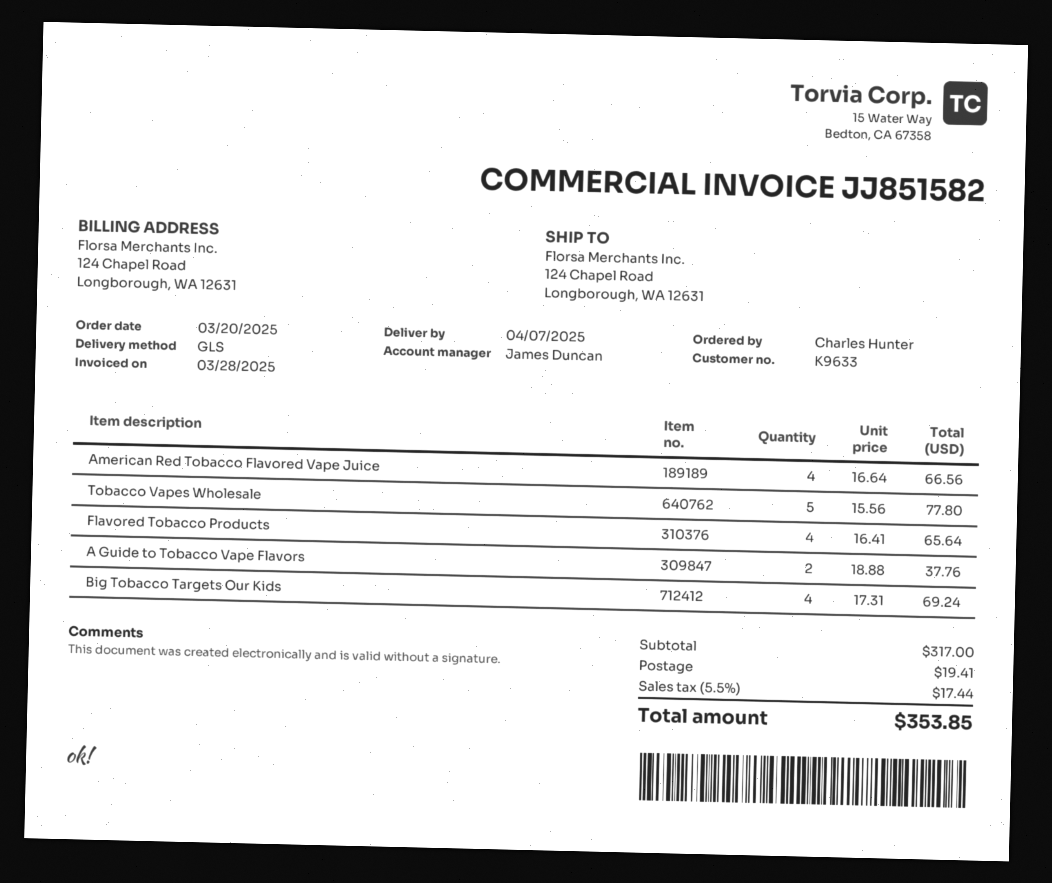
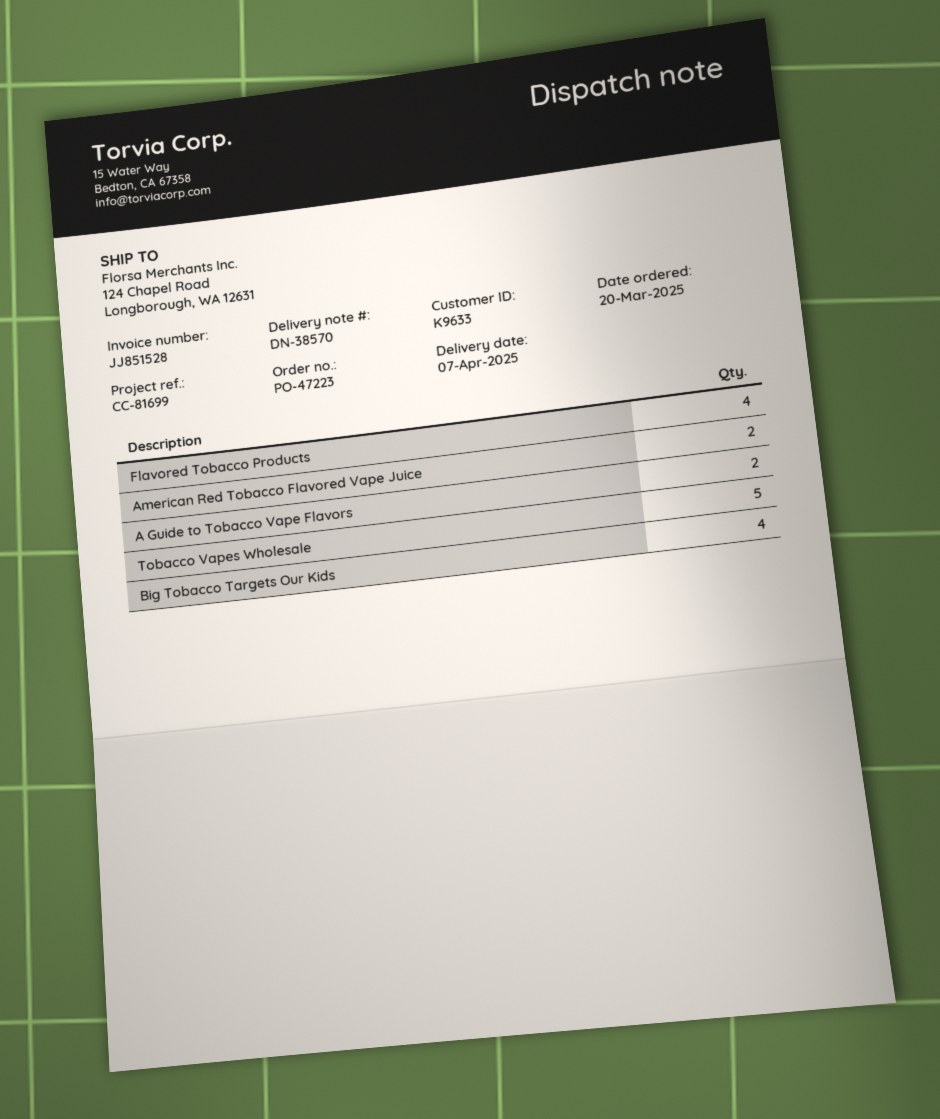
invoice number: JJ851582 -> JJ851528
American Red Tobacco Flavored Vape Juice: 4 -> 2

